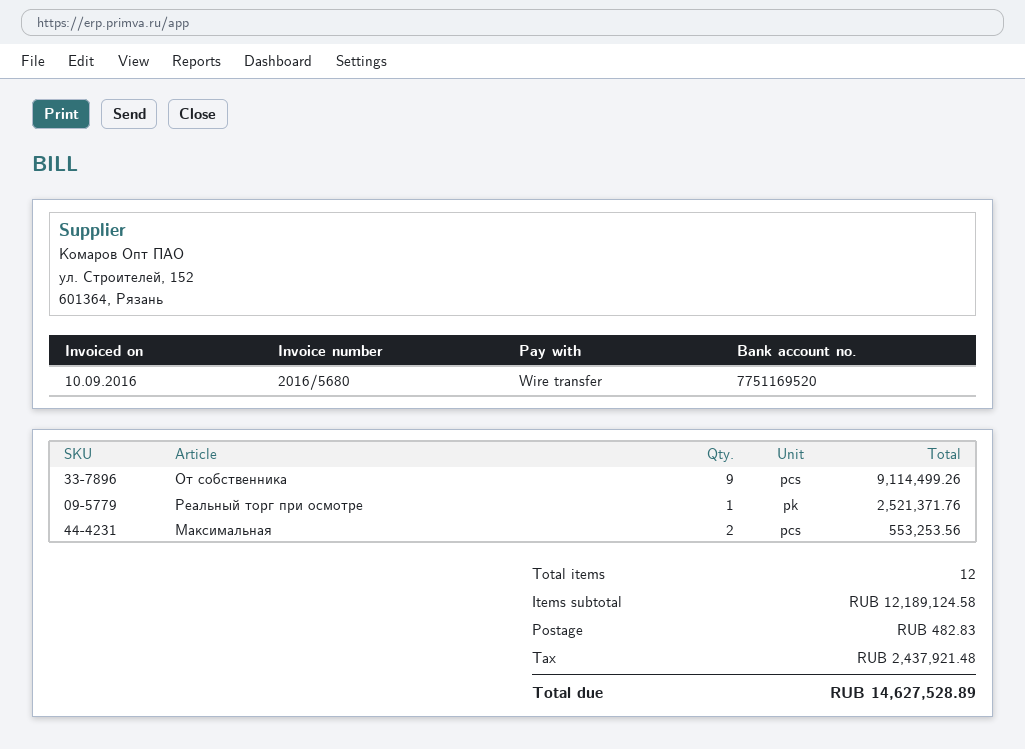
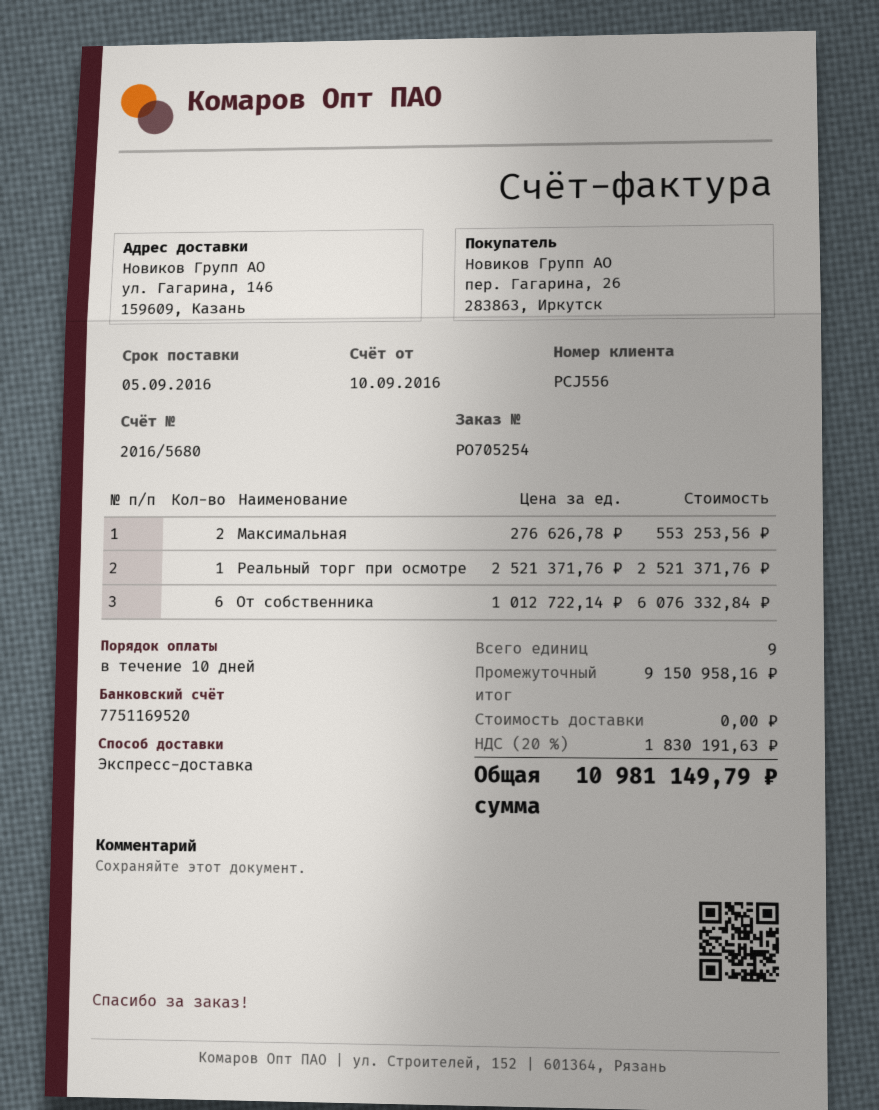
От собственника: 9 for 9114499.26 -> 6 for 6076332.84
total quantity: 12 -> 9
subtotal: 12189124.58 -> 9150958.16
shipping: 482.83 -> 0.00
tax: 2437921.48 -> 1830191.63
total: 14627528.89 -> 10981149.79

